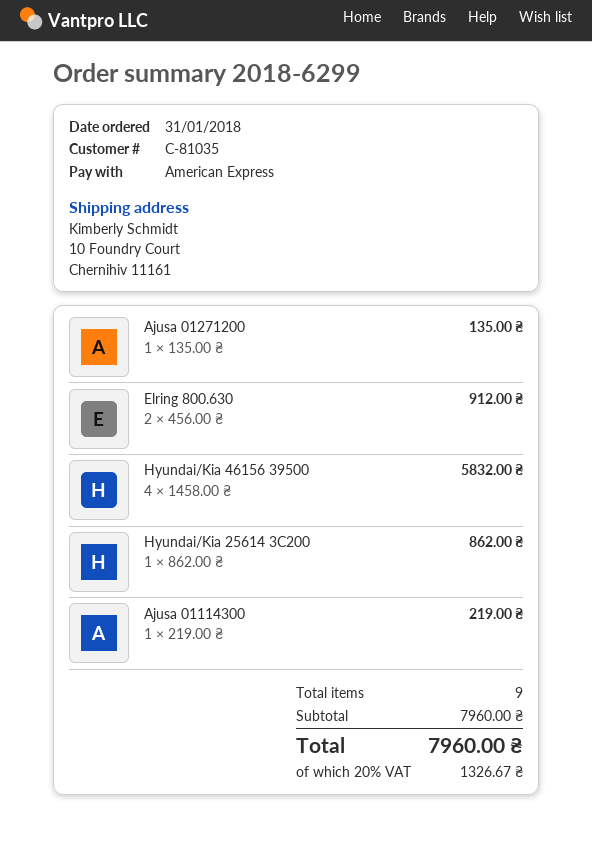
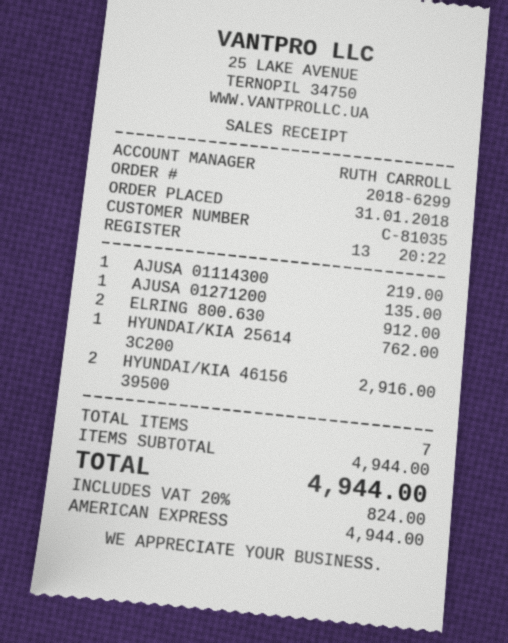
Hyundai/Kia 46156 39500: 4 for 5832.00 -> 2 for 2916.00
Hyundai/Kia 25614 3C200: 1 for 862.00 -> 1 for 762.00
total quantity: 9 -> 7
subtotal: 7960.00 -> 4944.00
tax: 20% = 1326.67 -> 20% = 824.00
total: 7960.00 -> 4944.00

